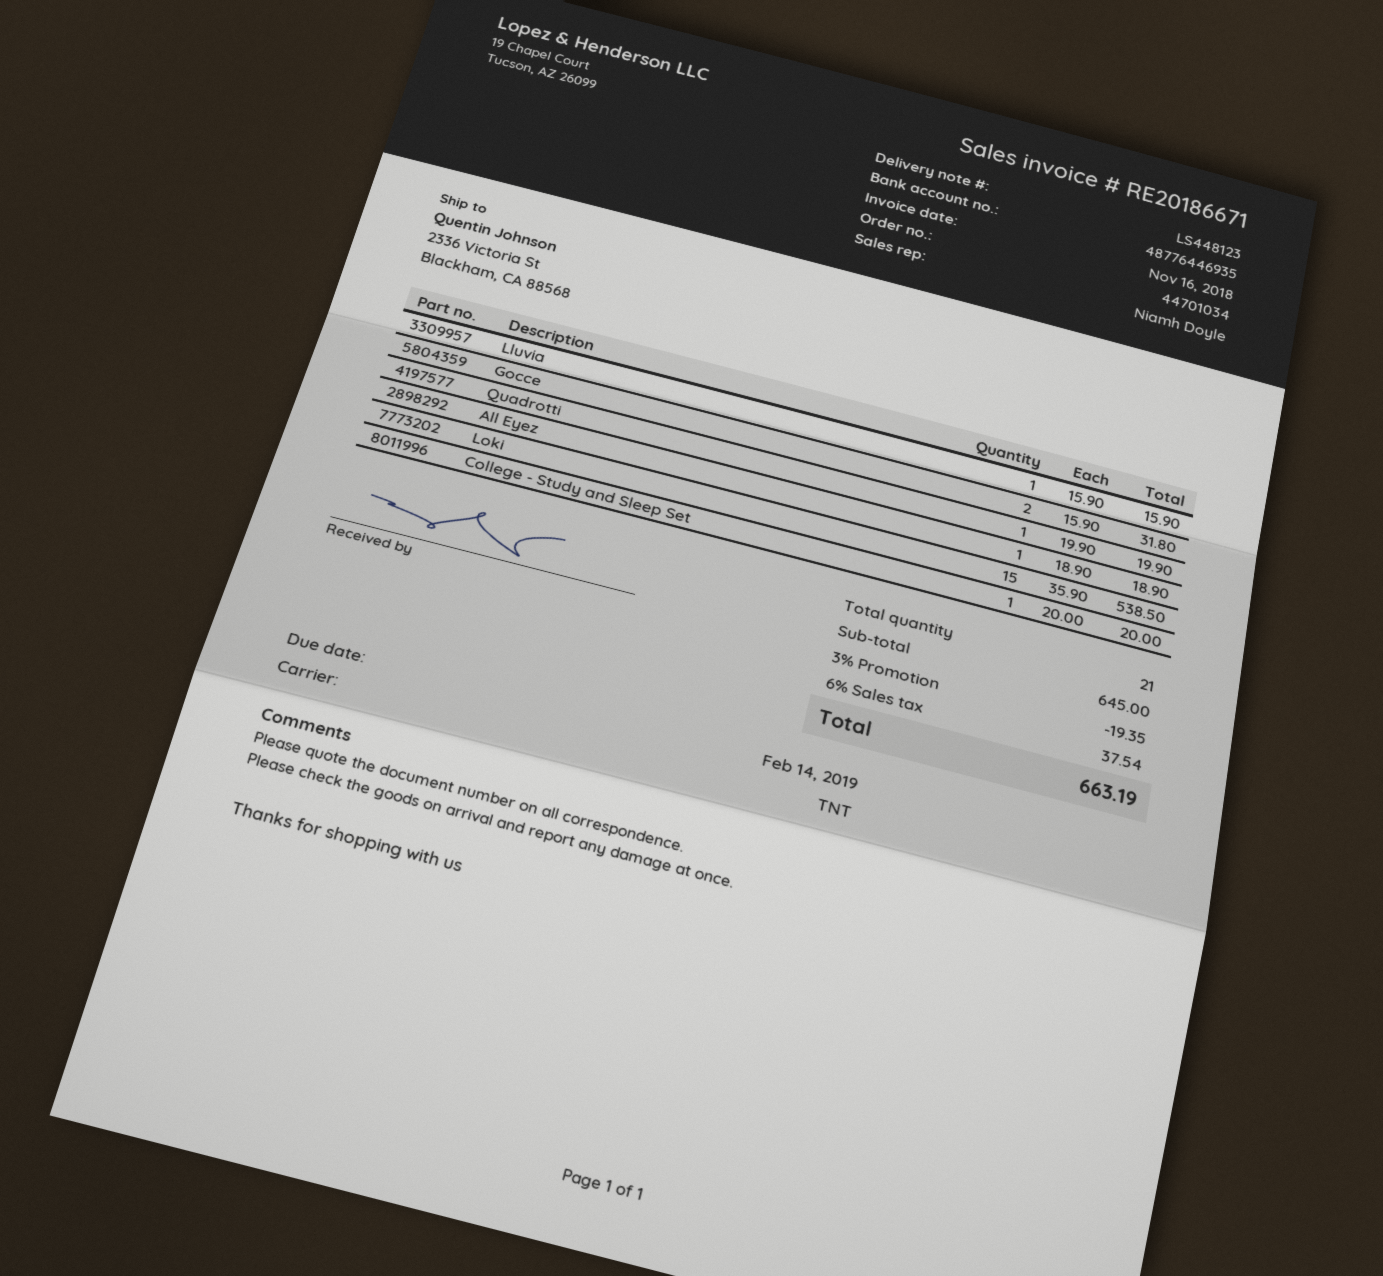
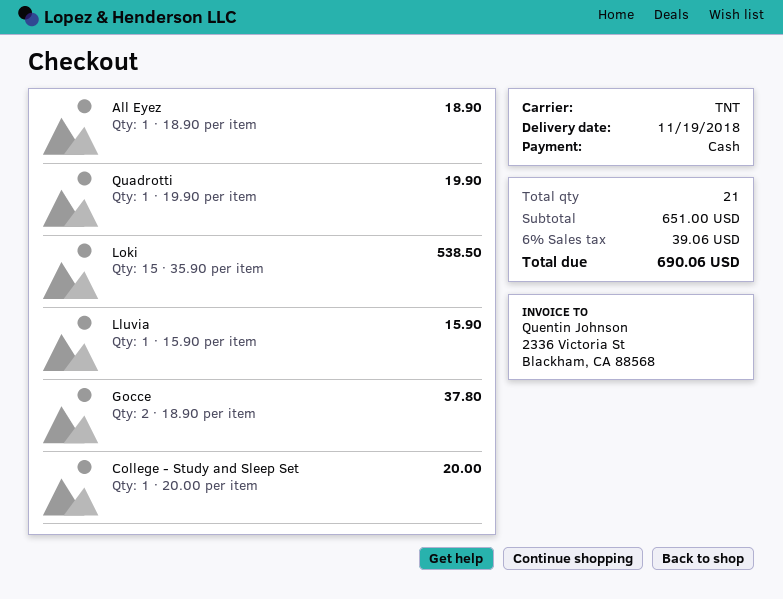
Gocce: 2 x 15.90 = 31.80 -> 2 x 18.90 = 37.80
subtotal: 645.00 -> 651.00
discount: 3% = 19.35 -> none
tax: 6% = 37.54 -> 6% = 39.06
total: 663.19 -> 690.06

